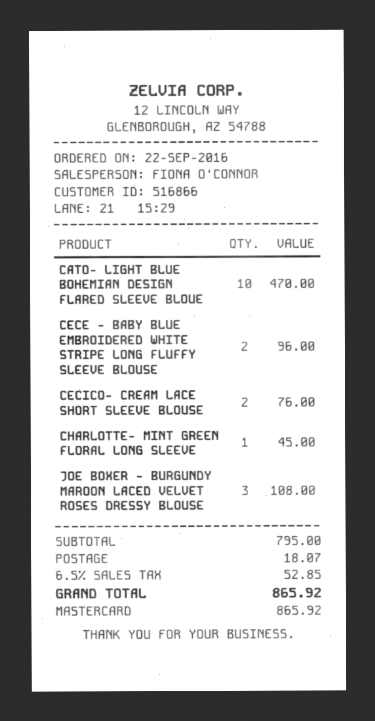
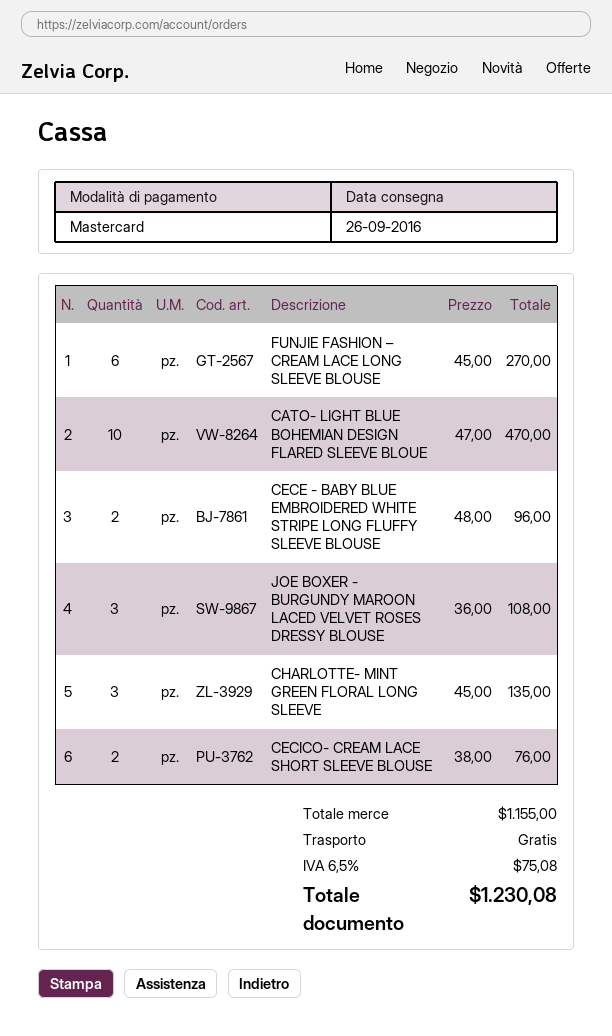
CHARLOTTE- MINT GREEN FLORAL LONG SLEEVE: 1 for 45.00 -> 3 for 135.00
FUNJIE FASHION – CREAM LACE LONG SLEEVE BLOUSE: none -> 6 for 270.00
subtotal: 795.00 -> 1155.00
shipping: 18.07 -> 0.00
tax: 6.5% = 52.85 -> 6.5% = 75.08
total: 865.92 -> 1230.08

